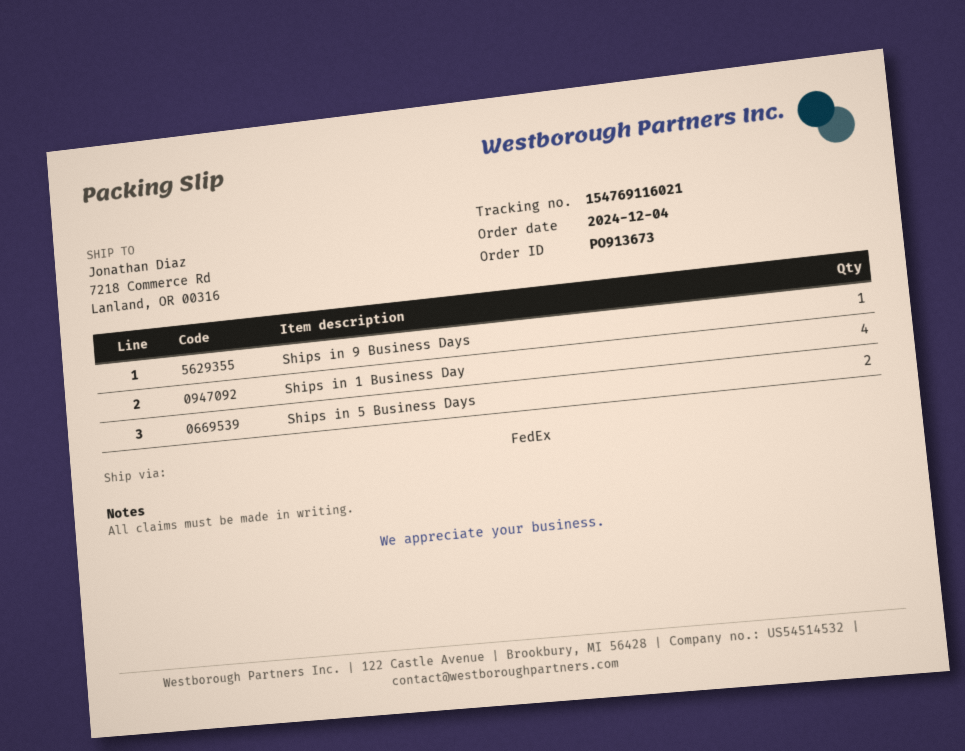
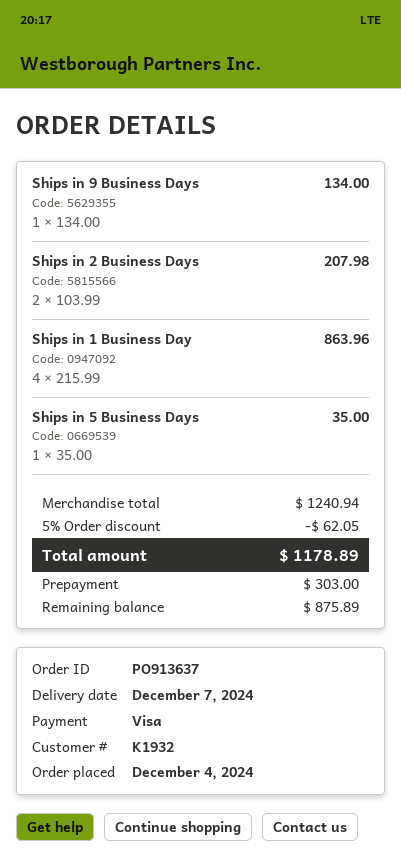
order number: PO913673 -> PO913637
Ships in 5 Business Days: 2 -> 1
Ships in 2 Business Days: none -> 2

